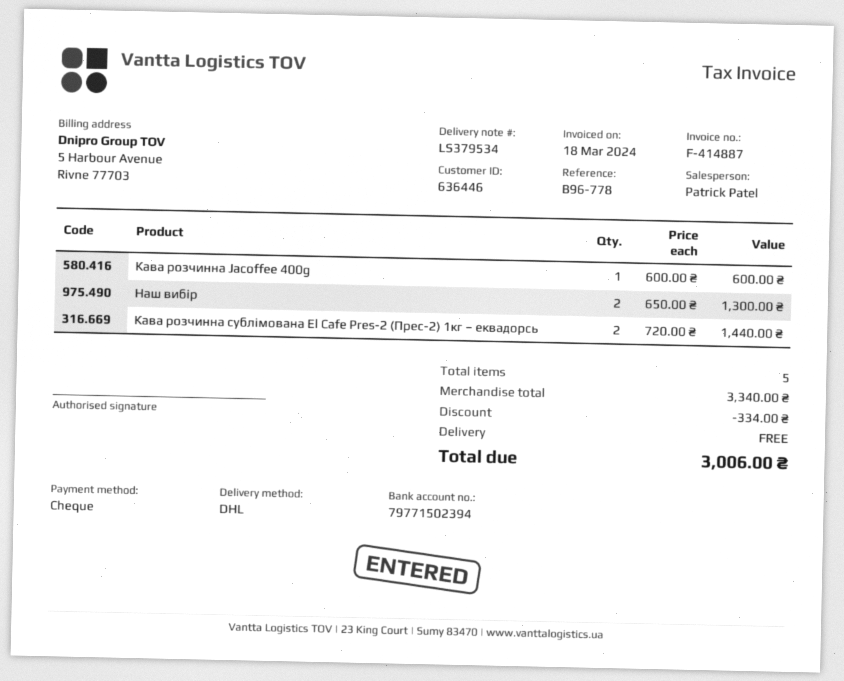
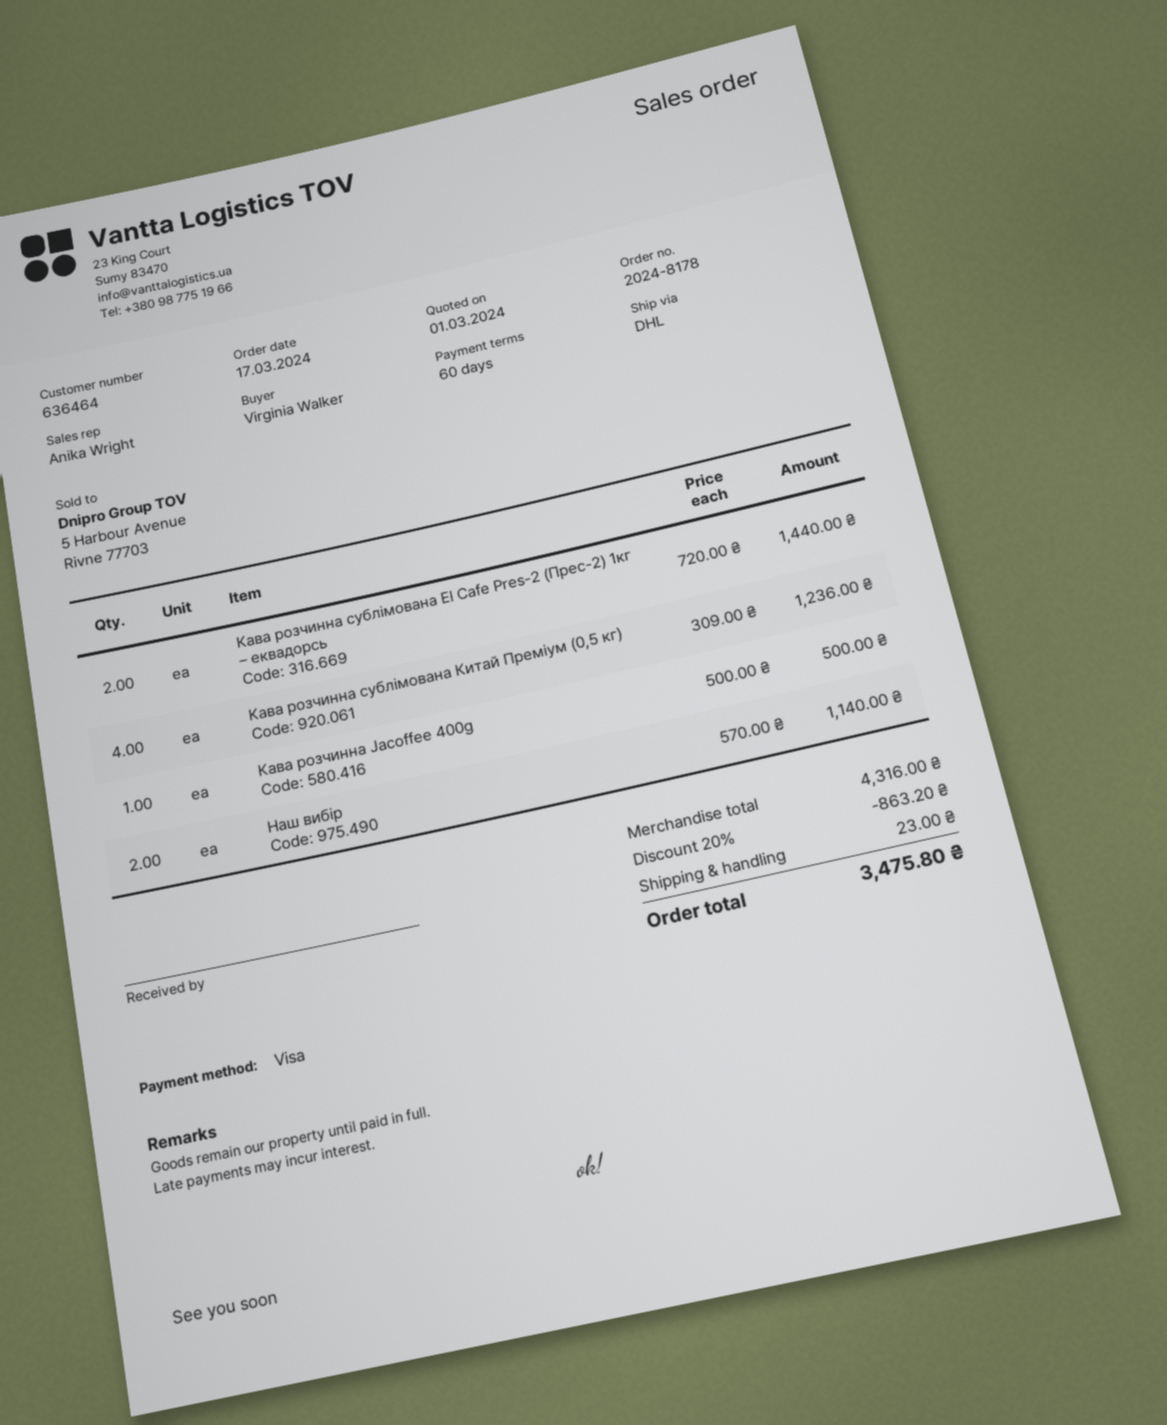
customer number: 636446 -> 636464
sales rep: Patrick Patel -> Anika Wright
payment method: cheque -> Visa
Кава розчинна Jacoffee 400g: 1 x 600.00 = 600.00 -> 1 x 500.00 = 500.00
Наш вибір: 2 x 650.00 = 1300.00 -> 2 x 570.00 = 1140.00
Кава розчинна сублімована Китай Преміум (0,5 кг): none -> 4 x 309.00 = 1236.00
subtotal: 3340.00 -> 4316.00
discount: 334.00 -> 863.20
shipping: 0.00 -> 23.00
total: 3006.00 -> 3475.80

